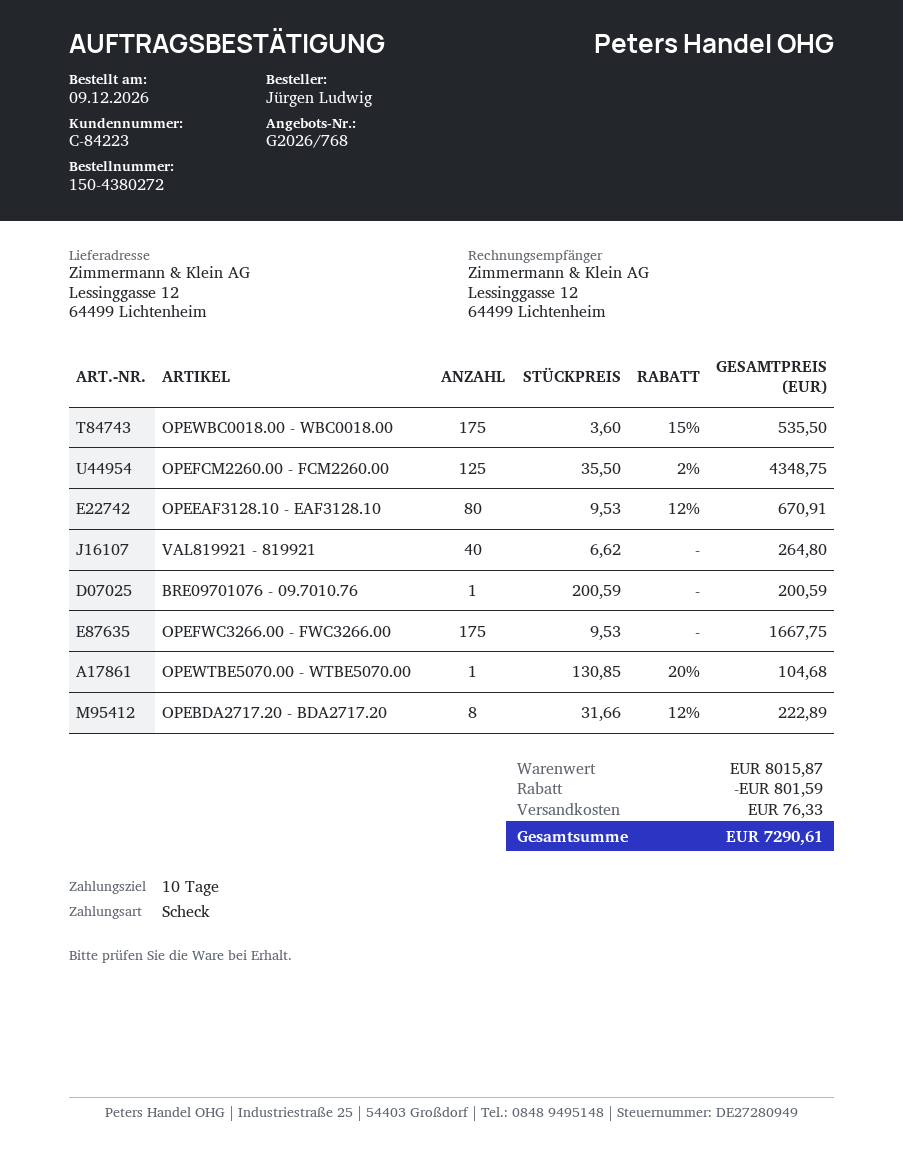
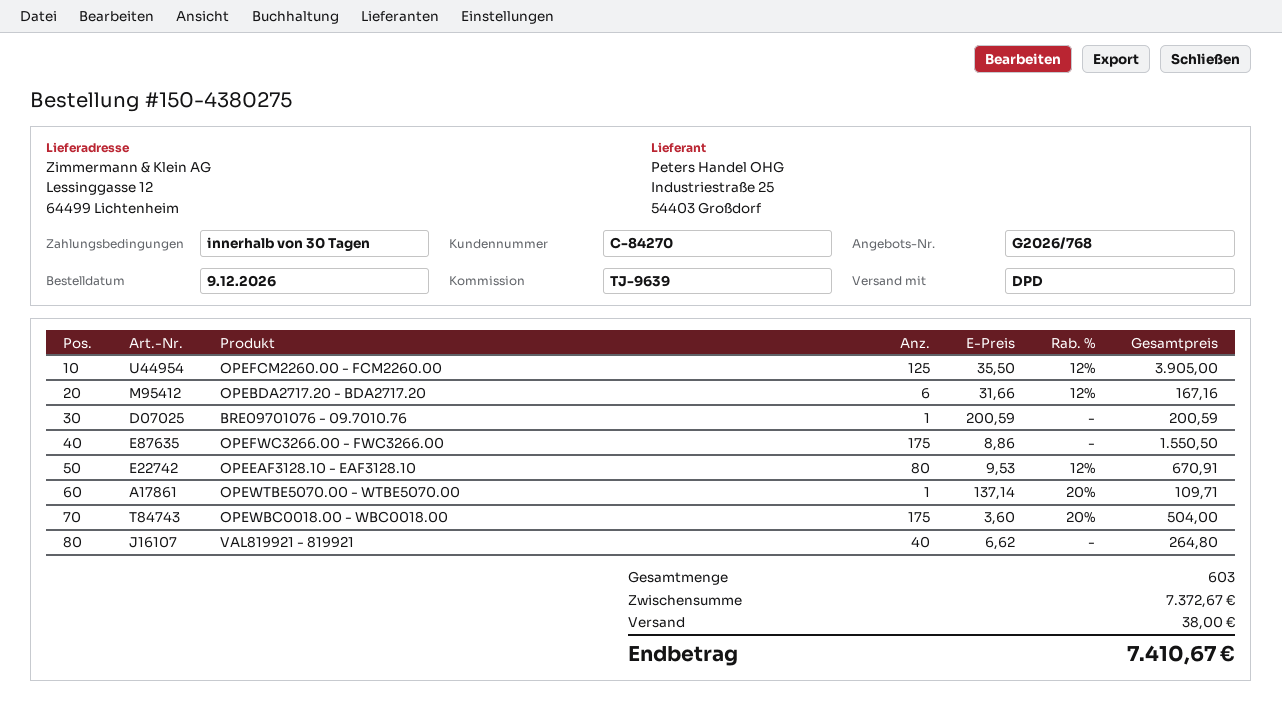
order number: 150-4380272 -> 150-4380275
payment terms: 10 days -> 30 days
customer number: C-84223 -> C-84270
OPEWBC0018.00 - WBC0018.00: 175 x 3.60 - 15% = 535.50 -> 175 x 3.60 - 20% = 504.00
OPEFCM2260.00 - FCM2260.00: 125 x 35.50 - 2% = 4348.75 -> 125 x 35.50 - 12% = 3905.00
OPEFWC3266.00 - FWC3266.00: 175 x 9.53 = 1667.75 -> 175 x 8.86 = 1550.50
OPEWTBE5070.00 - WTBE5070.00: 1 x 130.85 - 20% = 104.68 -> 1 x 137.14 - 20% = 109.71
OPEBDA2717.20 - BDA2717.20: 8 x 31.66 - 12% = 222.89 -> 6 x 31.66 - 12% = 167.16
subtotal: 8015.87 -> 7372.67
discount: 801.59 -> none
shipping: 76.33 -> 38.00
total: 7290.61 -> 7410.67

